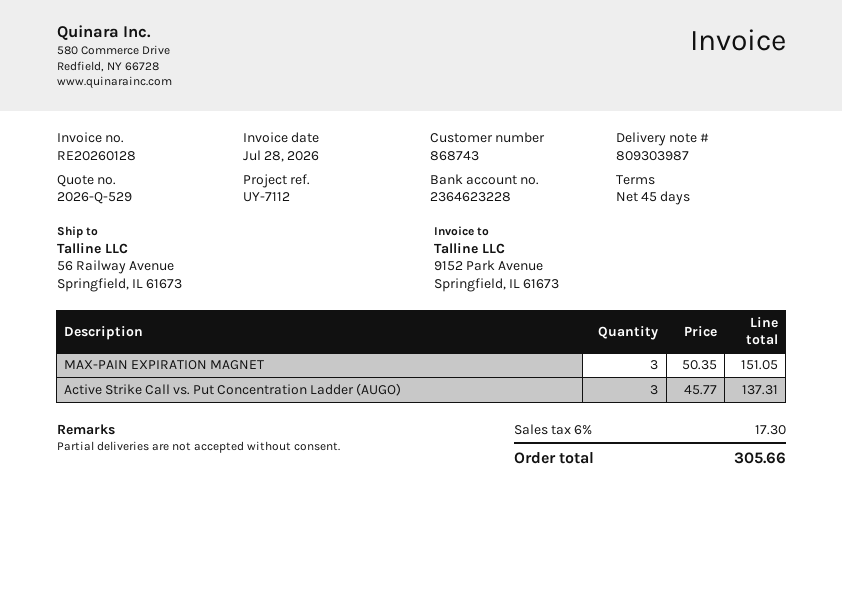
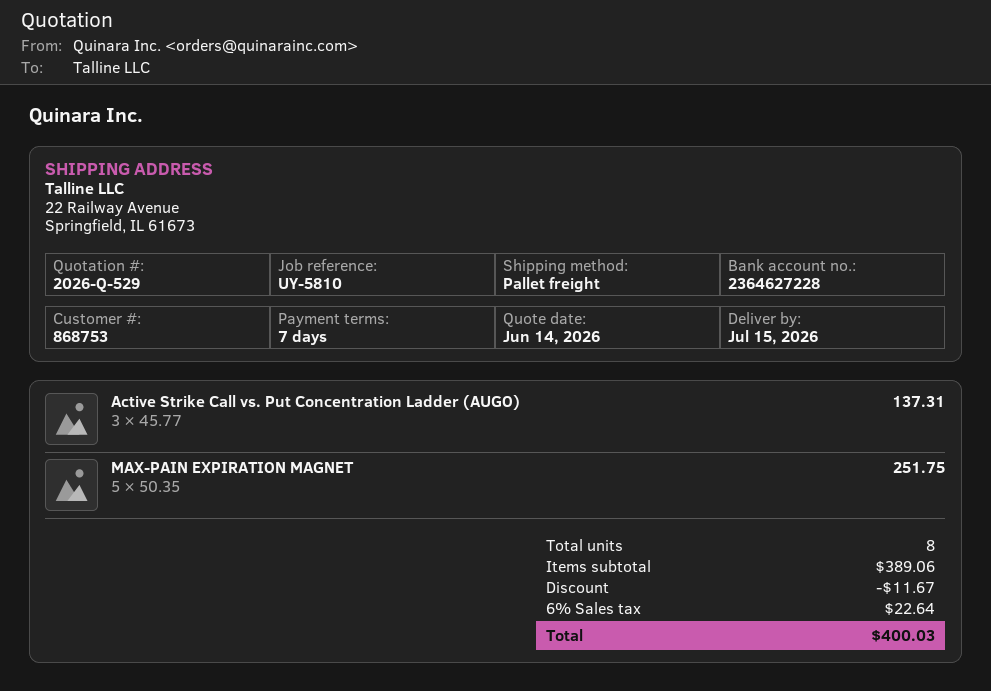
payment terms: 45 days -> 7 days
customer number: 868743 -> 868753
reference: UY-7112 -> UY-5810
bank account: 2364623228 -> 2364627228
ship to: 56 Railway Avenue, Springfield, IL 61673 -> 22 Railway Avenue, Springfield, IL 61673
MAX-PAIN EXPIRATION MAGNET: 3 x 50.35 = 151.05 -> 5 x 50.35 = 251.75
discount: none -> 11.67
tax: 6% = 17.30 -> 6% = 22.64
total: 305.66 -> 400.03

